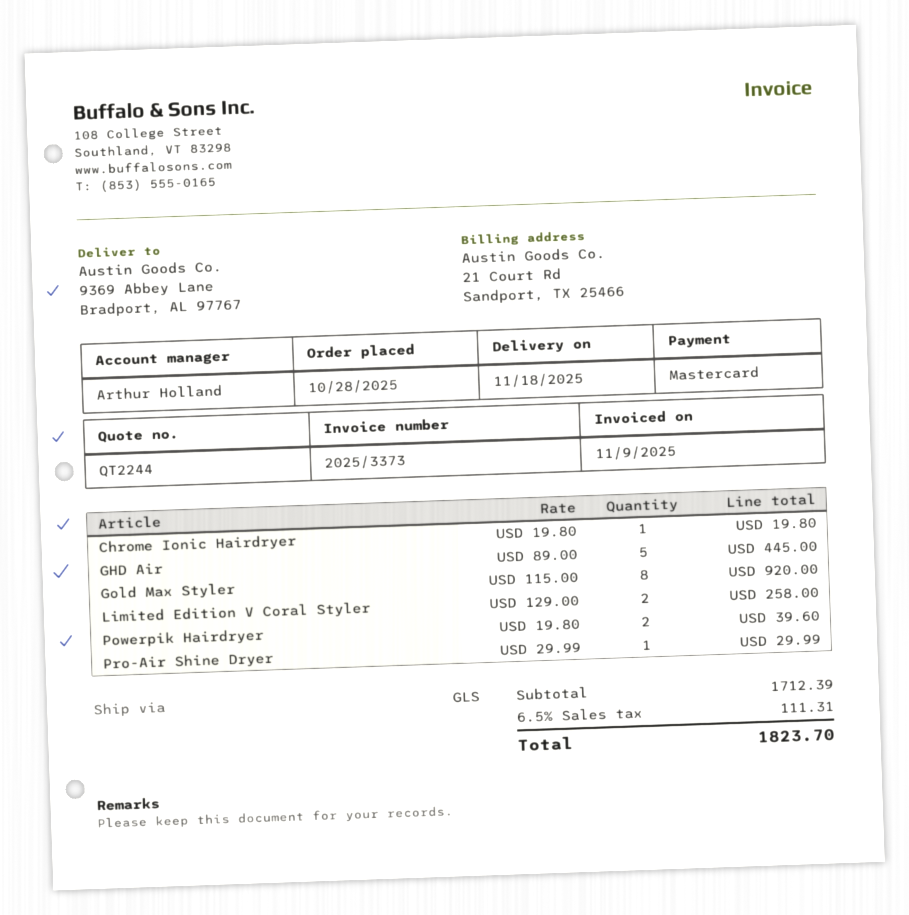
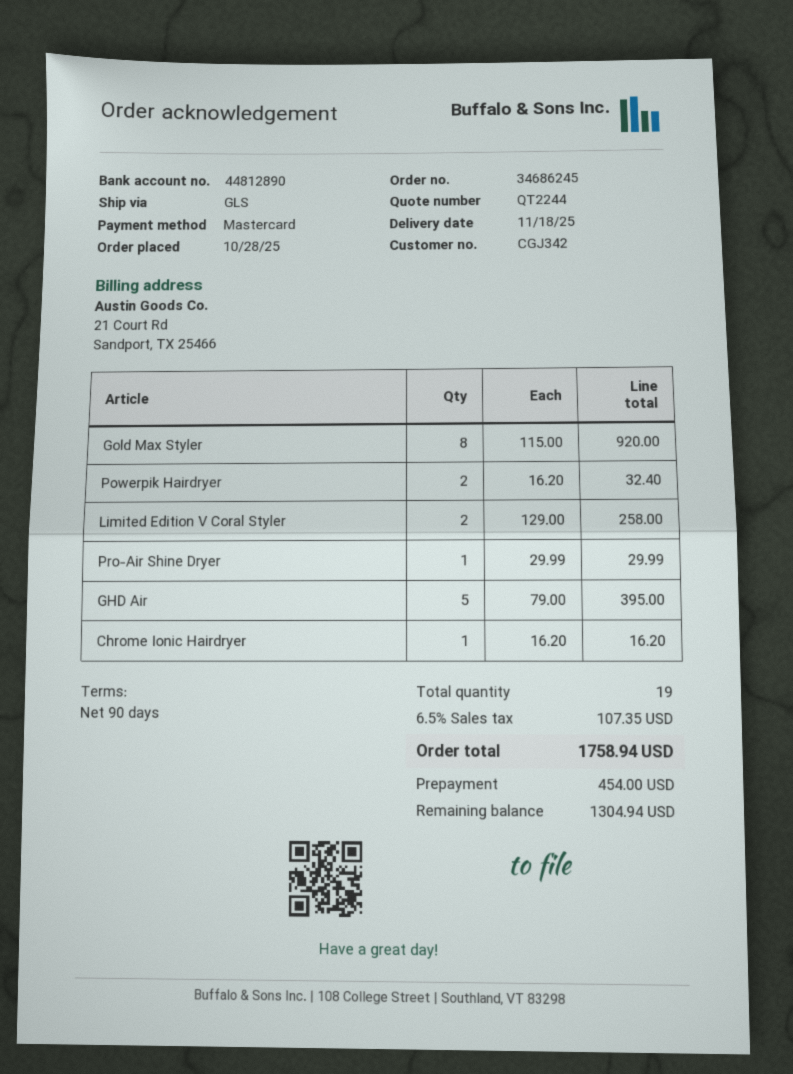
Chrome Ionic Hairdryer: 1 x 19.80 = 19.80 -> 1 x 16.20 = 16.20
GHD Air: 5 x 89.00 = 445.00 -> 5 x 79.00 = 395.00
Powerpik Hairdryer: 2 x 19.80 = 39.60 -> 2 x 16.20 = 32.40
tax: 6.5% = 111.31 -> 6.5% = 107.35
total: 1823.70 -> 1758.94

